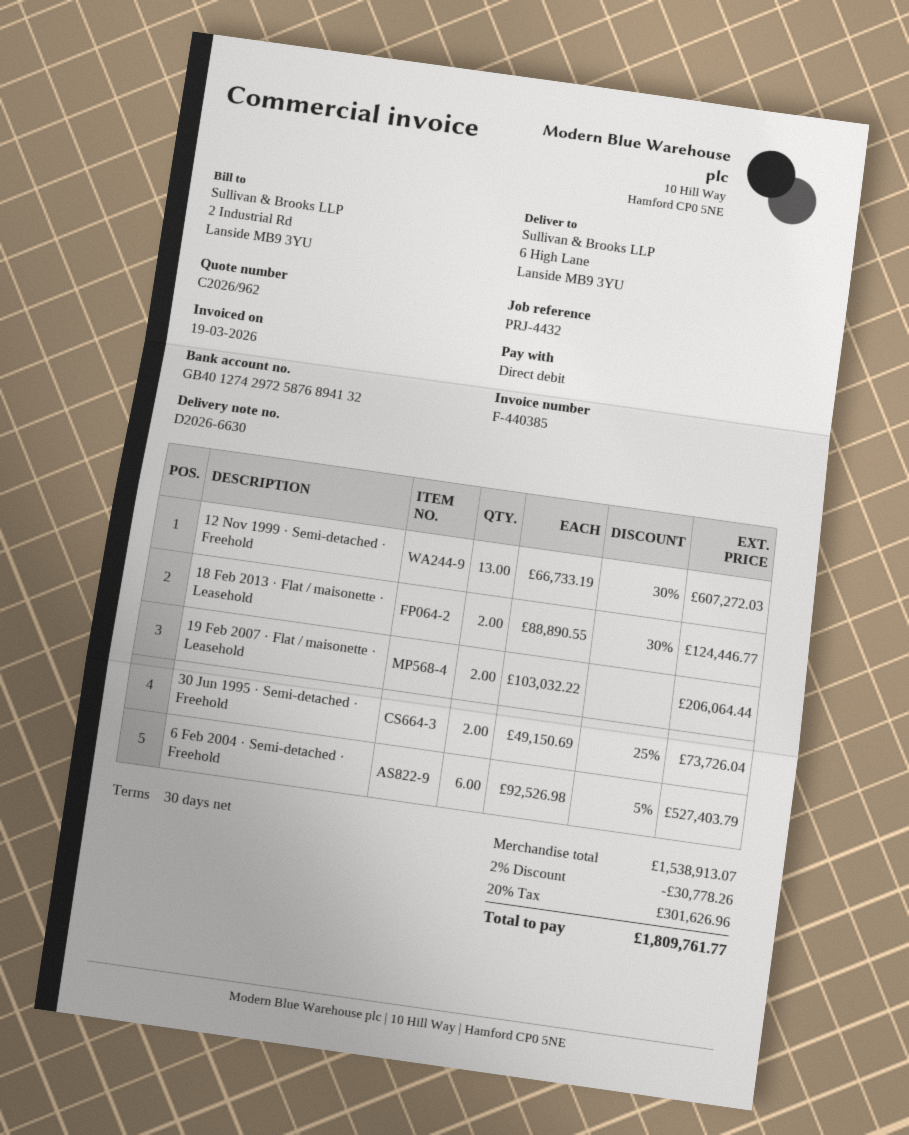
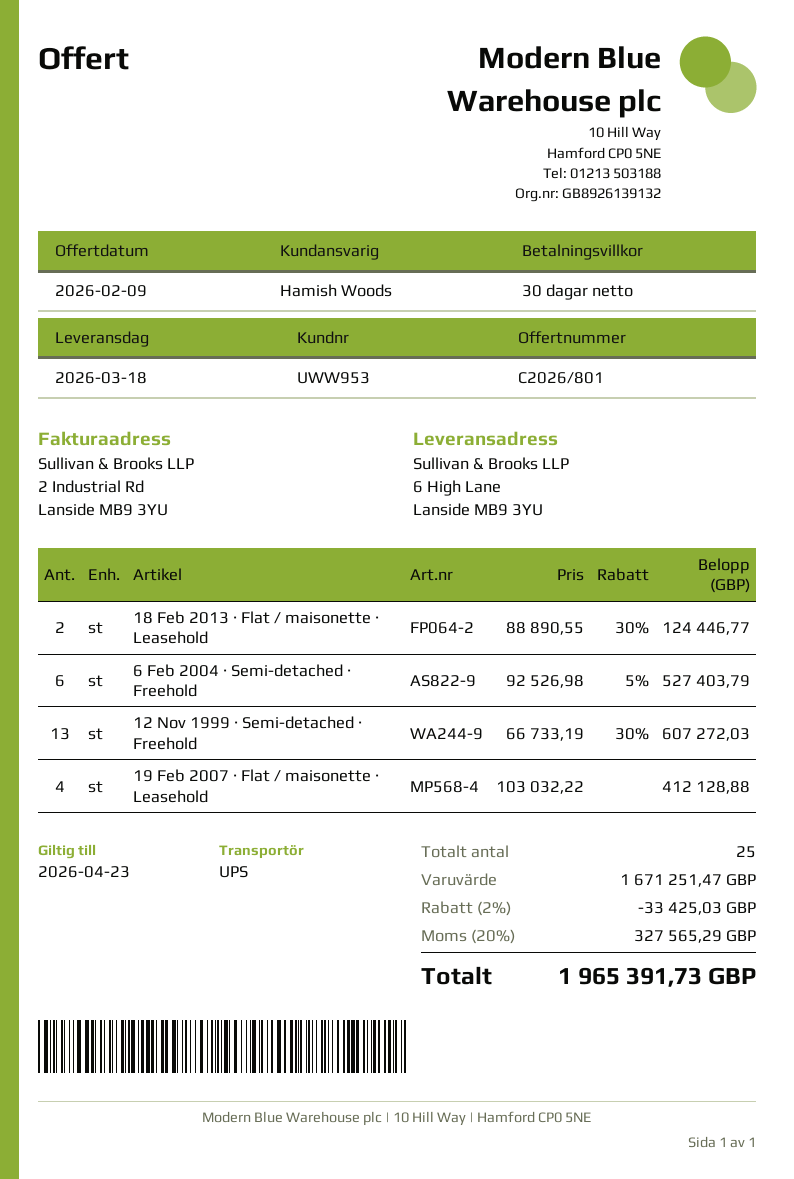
quote number: C2026/962 -> C2026/801
19 Feb 2007 · Flat / maisonette · Leasehold: 2 x 103032.22 = 206064.44 -> 4 x 103032.22 = 412128.88
30 Jun 1995 · Semi-detached · Freehold: 2 x 49150.69 - 25% = 73726.04 -> none
subtotal: 1538913.07 -> 1671251.47
discount: 2% = 30778.26 -> 2% = 33425.03
tax: 20% = 301626.96 -> 20% = 327565.29
total: 1809761.77 -> 1965391.73

